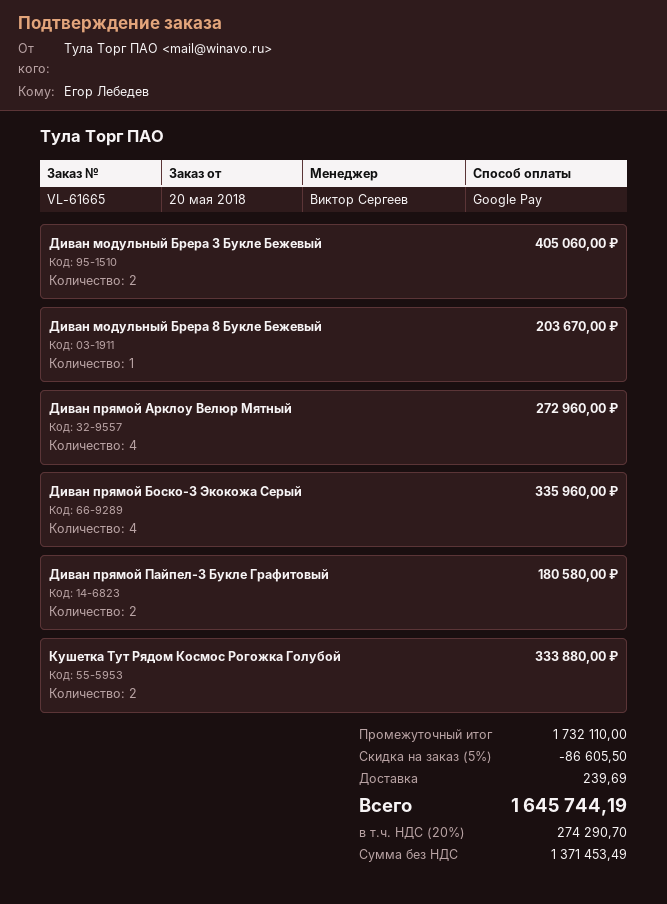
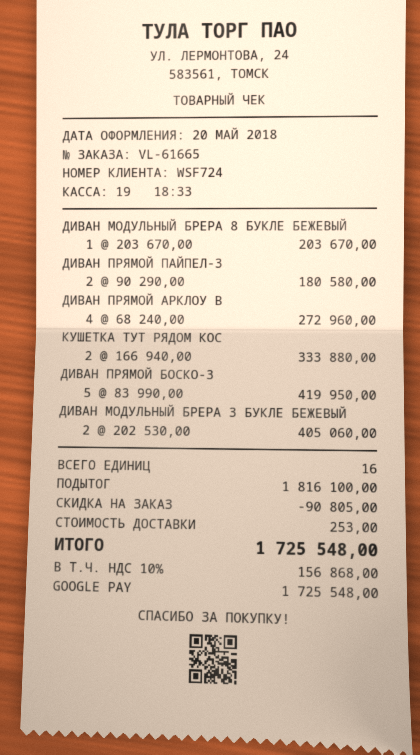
Диван прямой Боско-3 Экокожа Серый: 4 for 335960.00 -> 5 for 419950.00
subtotal: 1732110.00 -> 1816100.00
discount: 86605.50 -> 90805.00
shipping: 239.69 -> 253.00
tax: 20% = 274290.70 -> 10% = 156868.00
total: 1645744.19 -> 1725548.00

